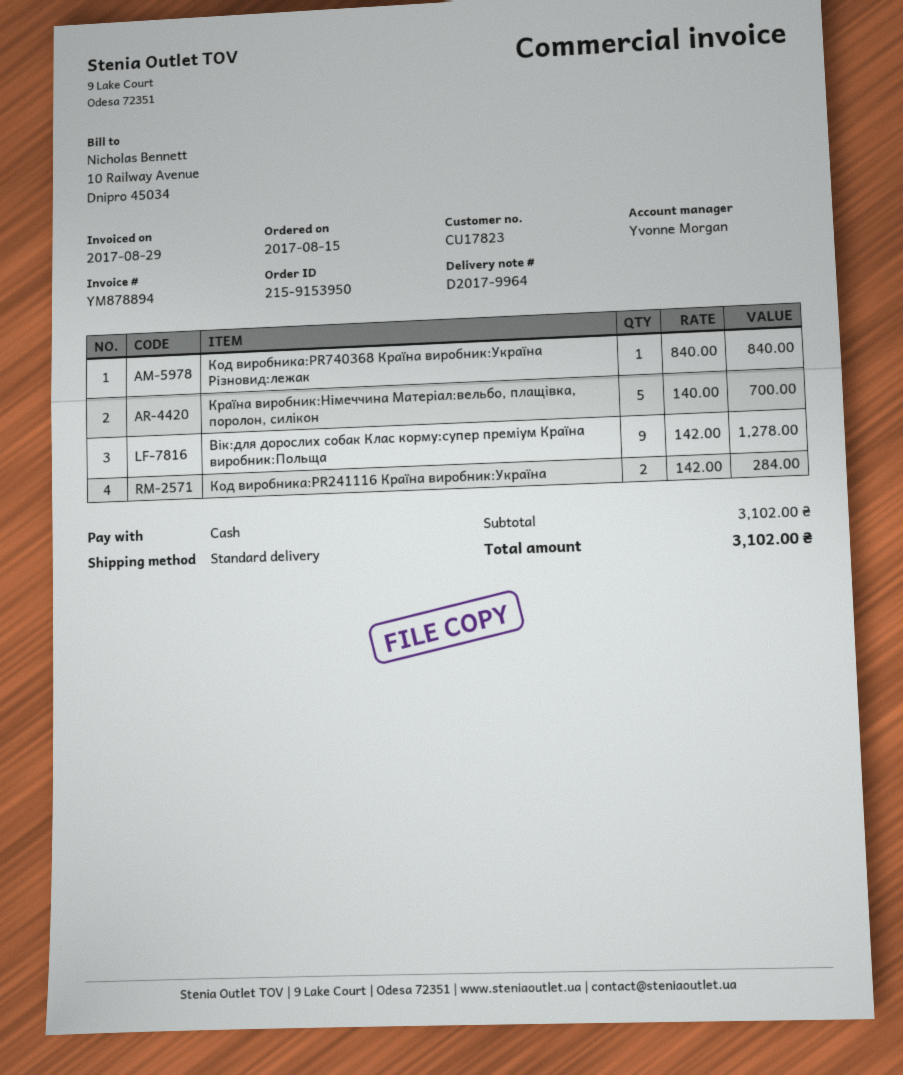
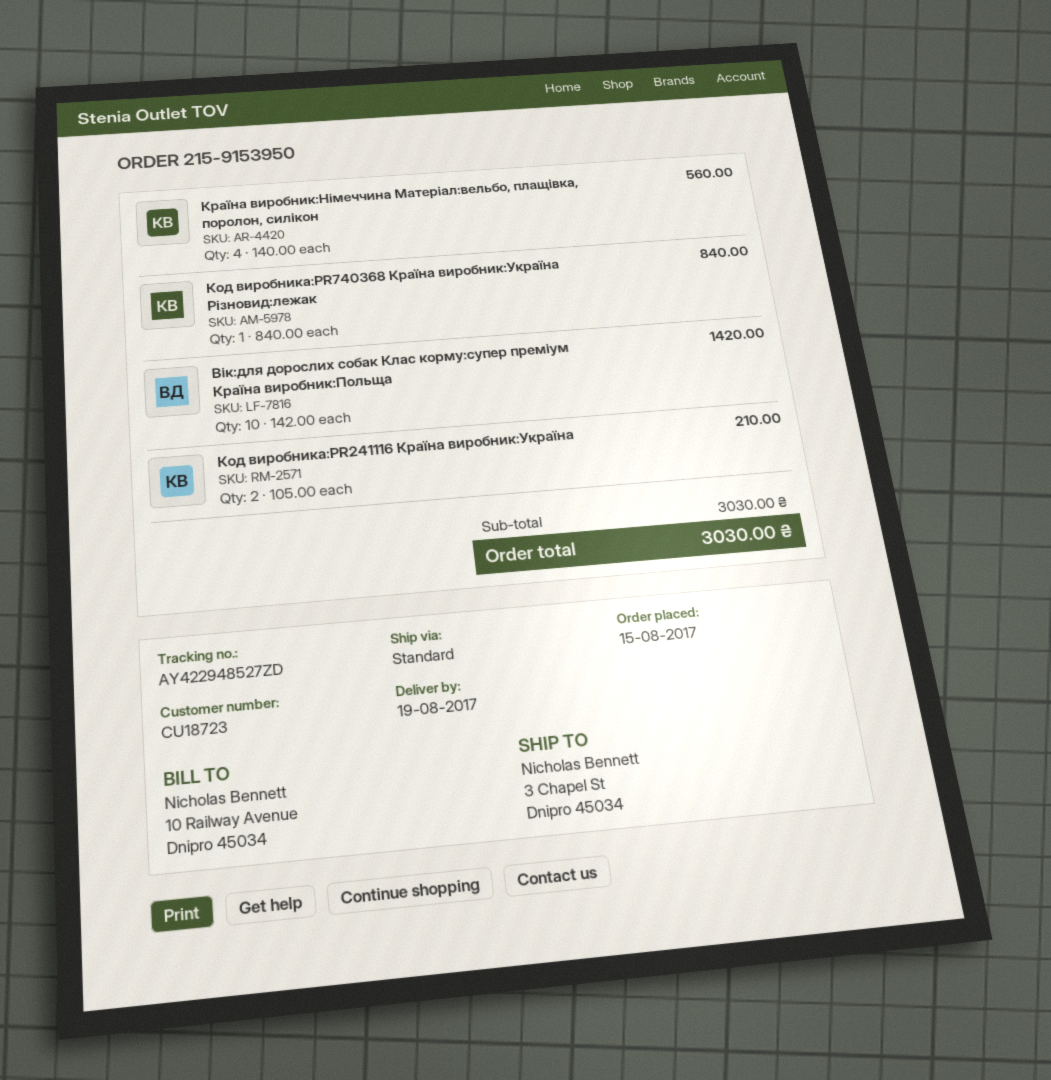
customer number: CU17823 -> CU18723
Країна виробник:Німеччина Матеріал:вельбо, плащівка, поролон, силікон: 5 x 140.00 = 700.00 -> 4 x 140.00 = 560.00
Вік:для дорослих собак Клас корму:супер преміум Країна виробник:Польща: 9 x 142.00 = 1278.00 -> 10 x 142.00 = 1420.00
Код виробника:PR241116 Країна виробник:Україна: 2 x 142.00 = 284.00 -> 2 x 105.00 = 210.00
subtotal: 3102.00 -> 3030.00
total: 3102.00 -> 3030.00

